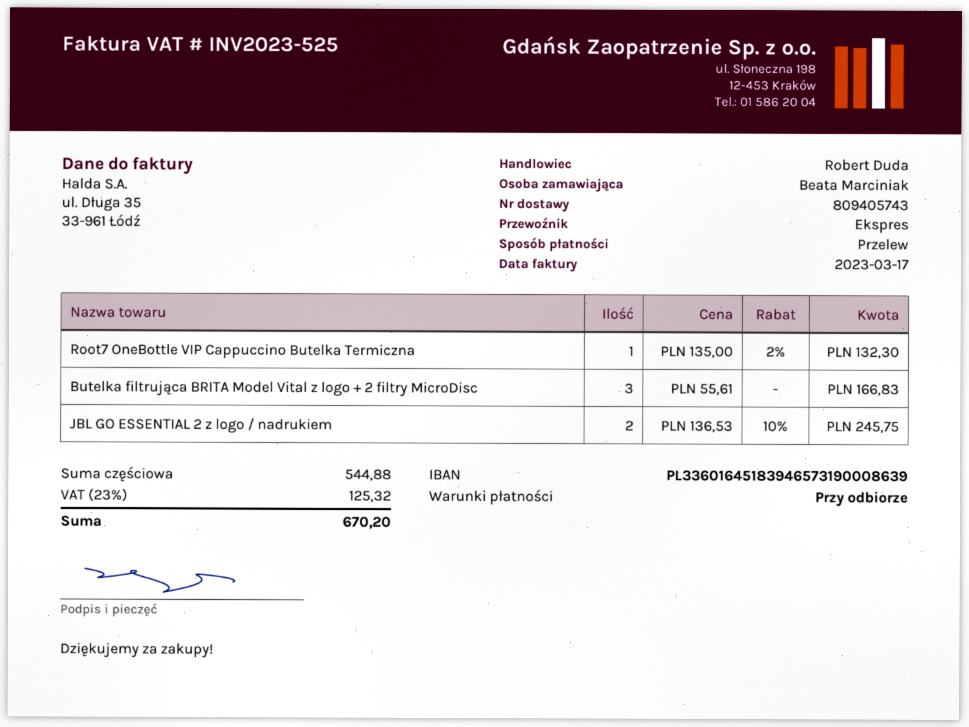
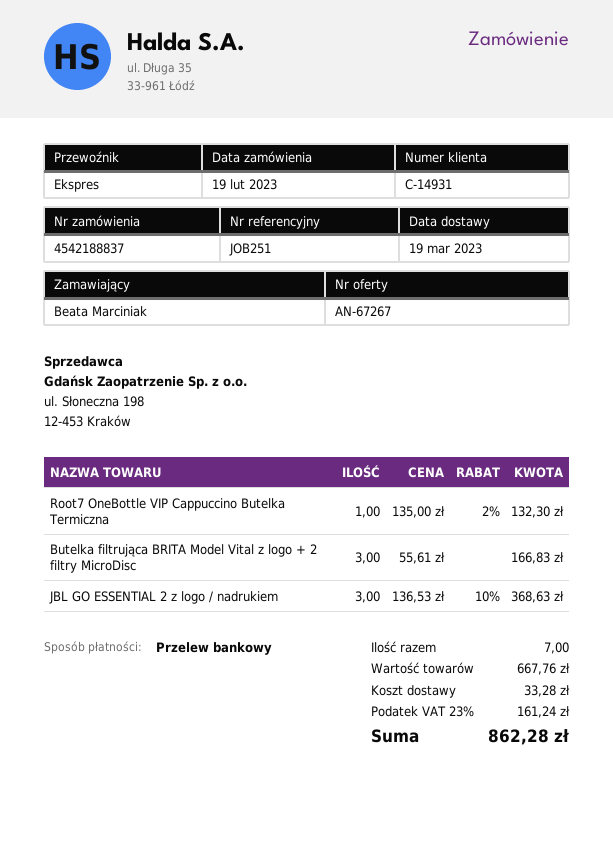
JBL GO ESSENTIAL 2 z logo / nadrukiem: 2 x 136.53 - 10% = 245.75 -> 3 x 136.53 - 10% = 368.63
subtotal: 544.88 -> 667.76
shipping: none -> 33.28
tax: 23% = 125.32 -> 23% = 161.24
total: 670.20 -> 862.28

